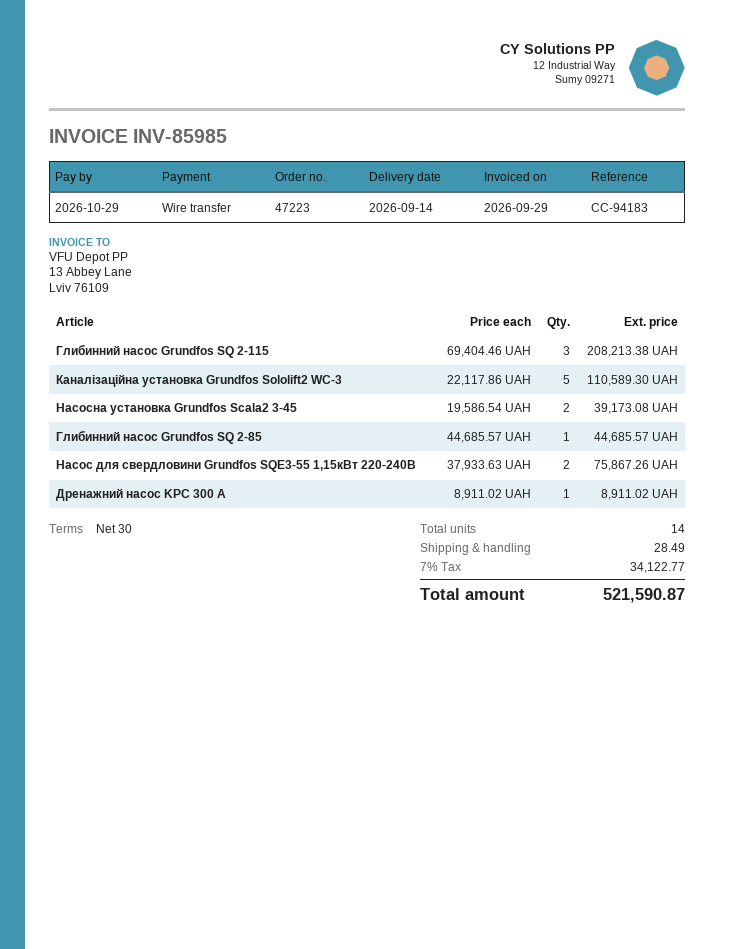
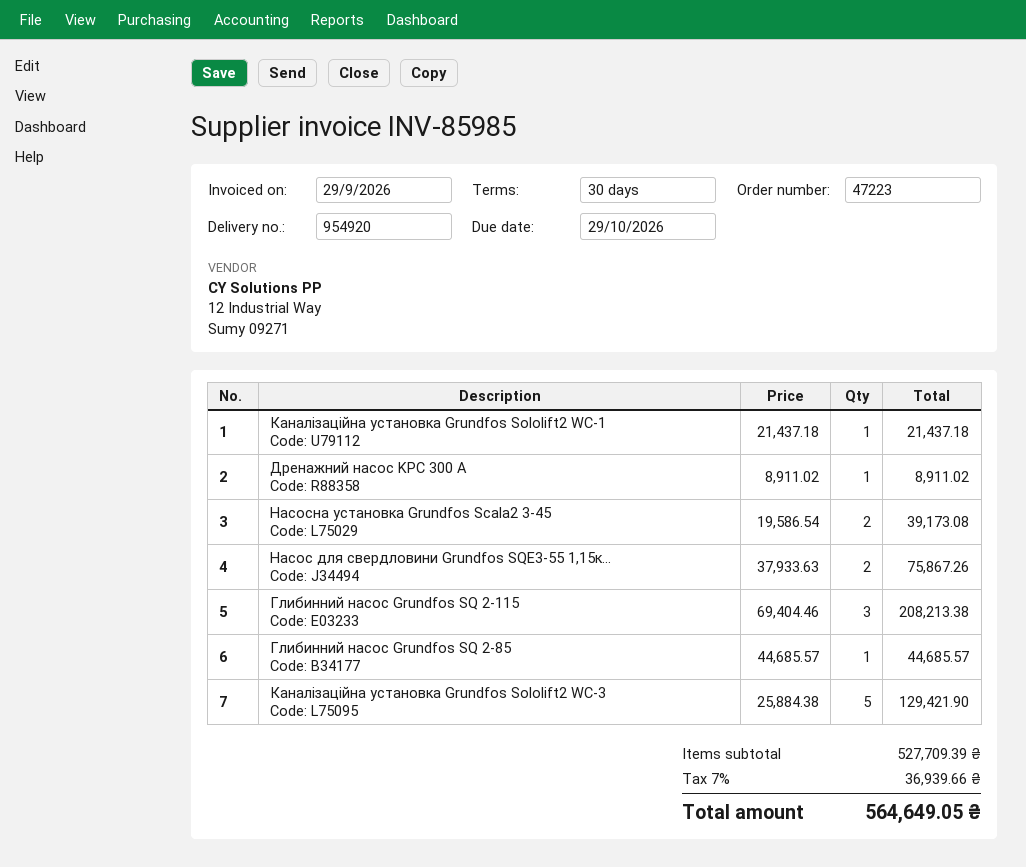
Каналізаційна установка Grundfos Sololift2 WC-3: 5 x 22117.86 = 110589.30 -> 5 x 25884.38 = 129421.90
Каналізаційна установка Grundfos Sololift2 WC-1: none -> 1 x 21437.18 = 21437.18
shipping: 28.49 -> none
tax: 7% = 34122.77 -> 7% = 36939.66
total: 521590.87 -> 564649.05

